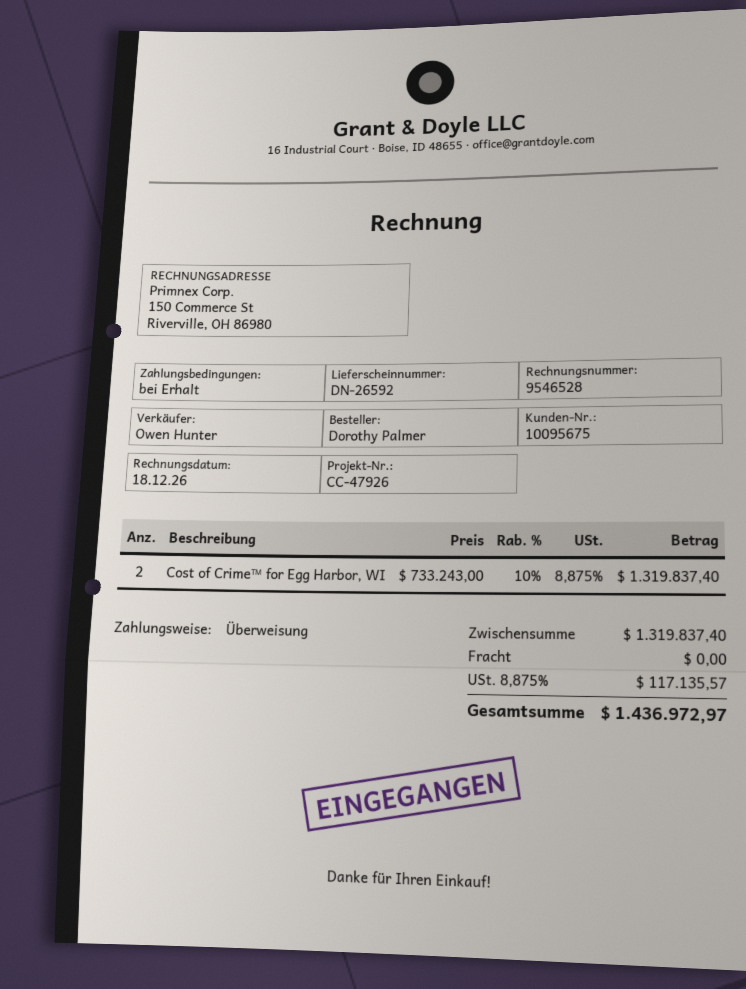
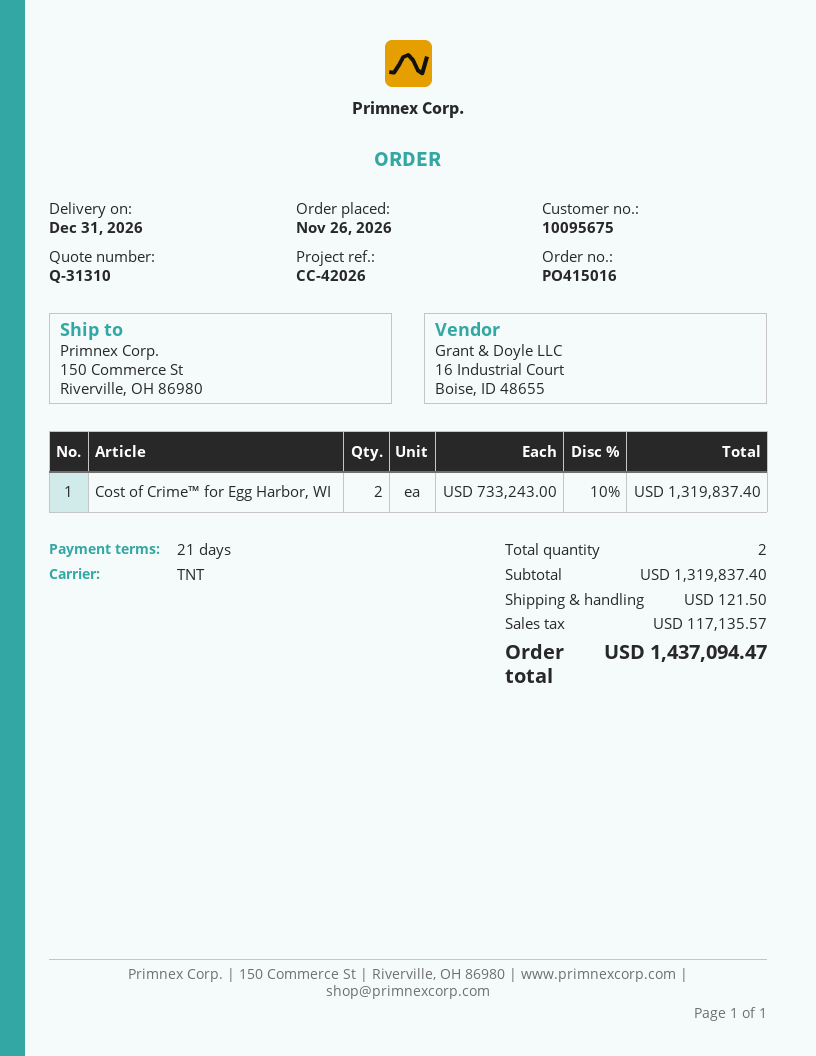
payment terms: on receipt -> 21 days
reference: CC-47926 -> CC-42026
shipping: 0.00 -> 121.50
total: 1436972.97 -> 1437094.47

